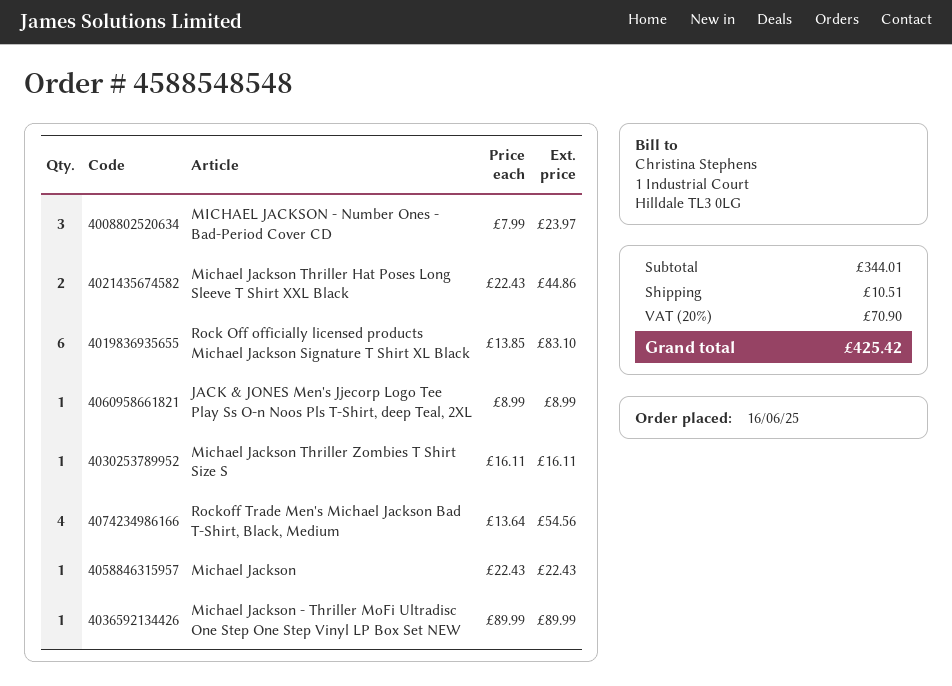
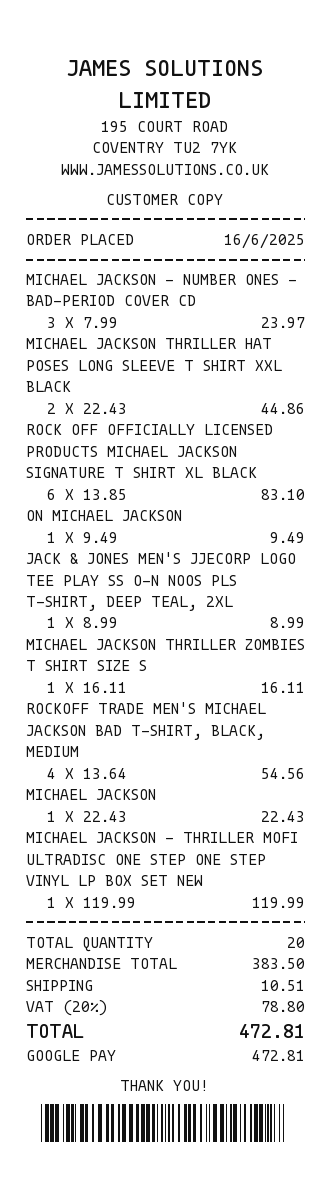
Michael Jackson - Thriller MoFi Ultradisc One Step One Step Vinyl LP Box Set NEW: 1 x 89.99 = 89.99 -> 1 x 119.99 = 119.99
ON MICHAEL JACKSON: none -> 1 x 9.49 = 9.49
subtotal: 344.01 -> 383.50
tax: 20% = 70.90 -> 20% = 78.80
total: 425.42 -> 472.81

